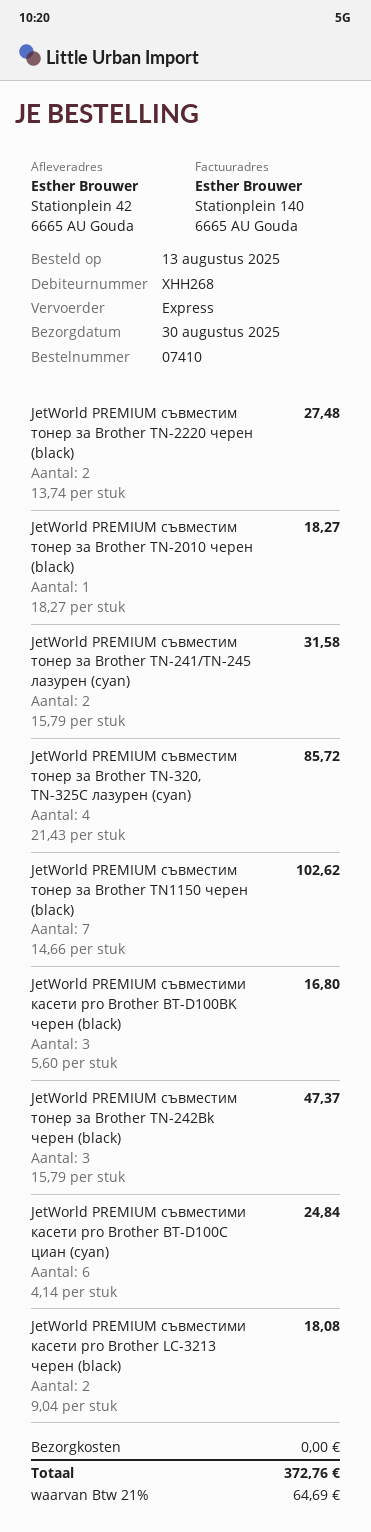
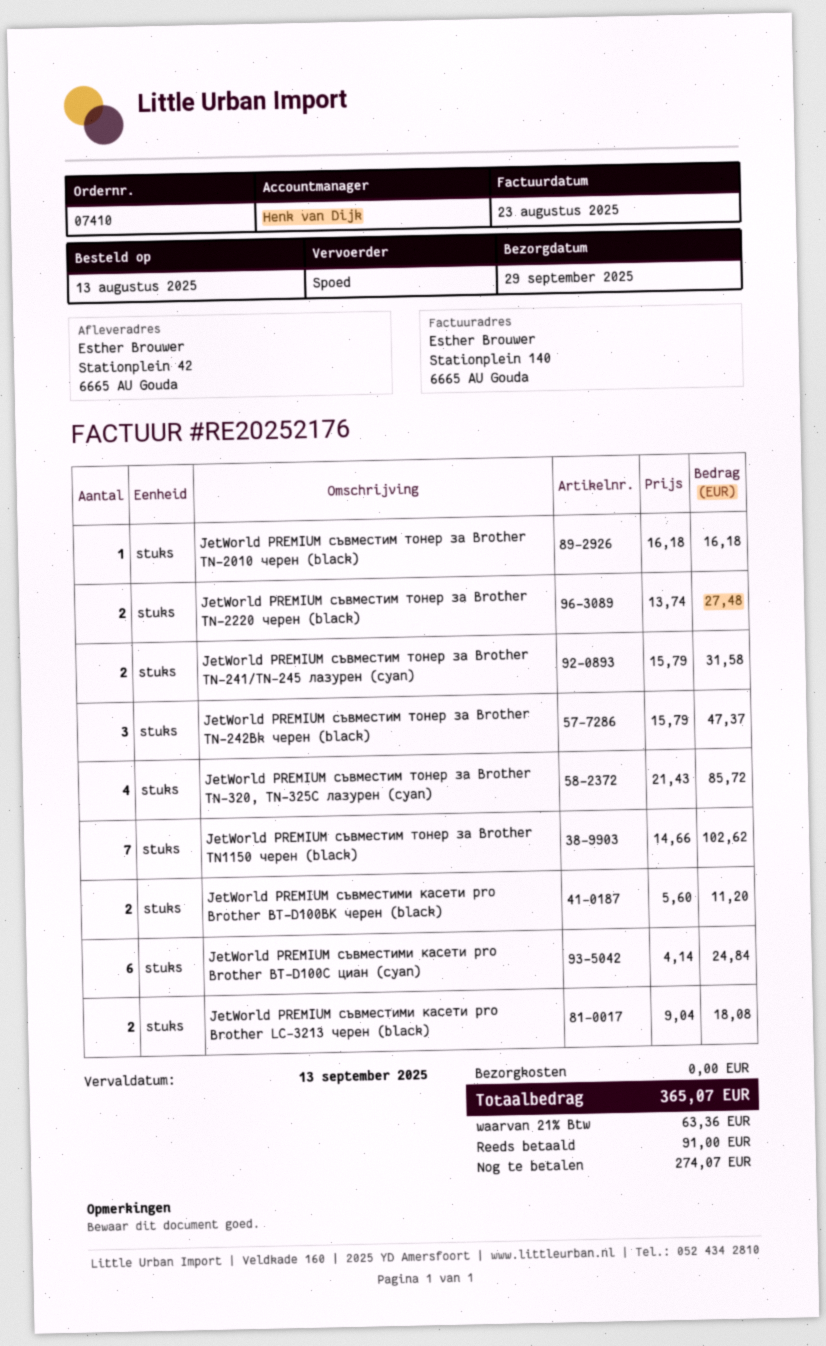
delivery date: 2025-08-30 -> 2025-09-29
JetWorld PREMIUM съвместим тонер за Brother TN-2010 черен (black): 1 x 18.27 = 18.27 -> 1 x 16.18 = 16.18
JetWorld PREMIUM съвместими касети pro Brother BT-D100BK черен (black): 3 x 5.60 = 16.80 -> 2 x 5.60 = 11.20
tax: 21% = 64.69 -> 21% = 63.36
total: 372.76 -> 365.07

